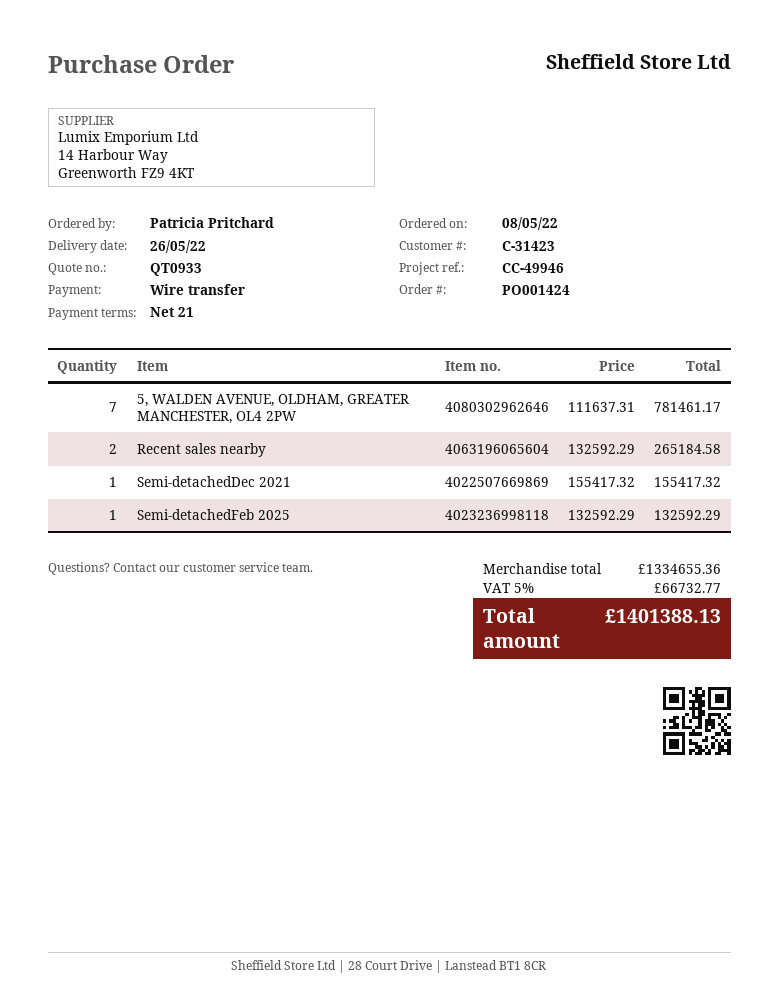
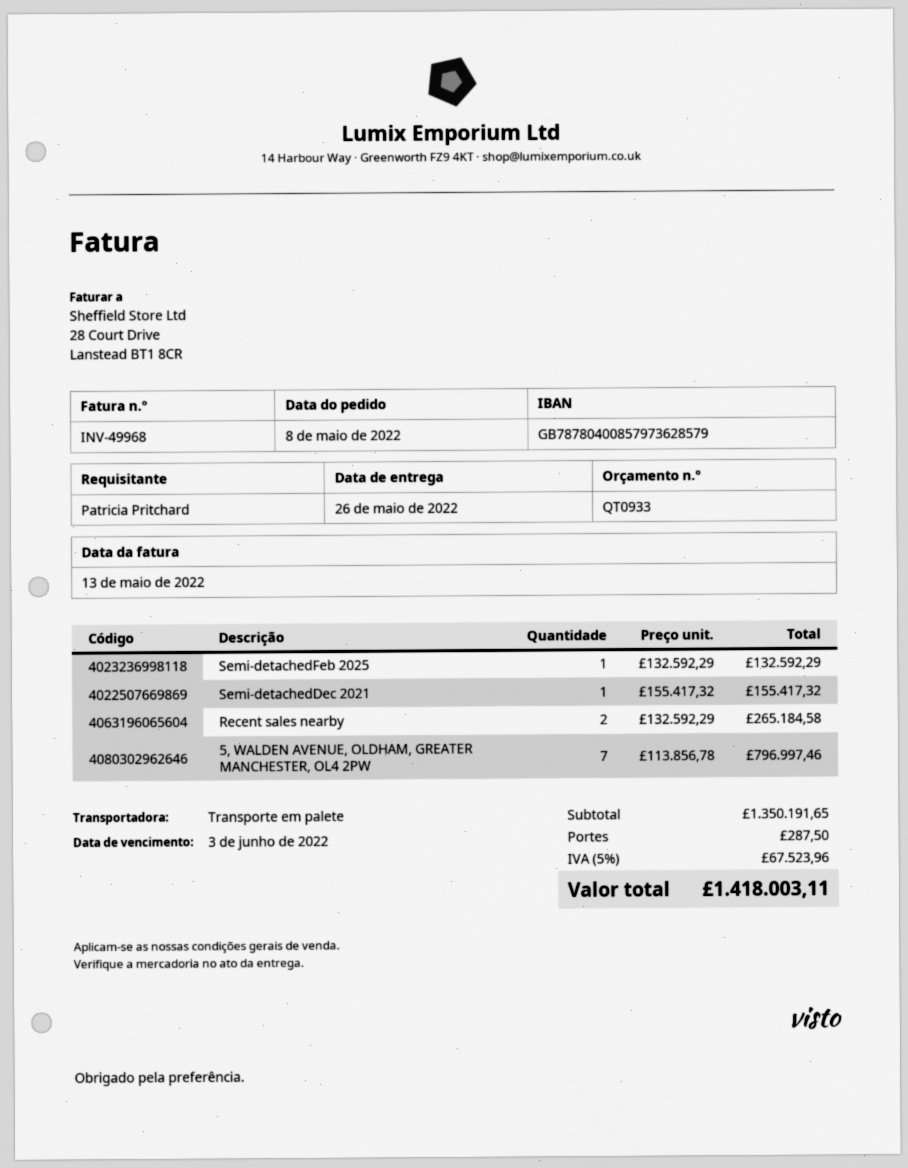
5, WALDEN AVENUE, OLDHAM, GREATER MANCHESTER, OL4 2PW: 7 x 111637.31 = 781461.17 -> 7 x 113856.78 = 796997.46
subtotal: 1334655.36 -> 1350191.65
shipping: none -> 287.50
tax: 5% = 66732.77 -> 5% = 67523.96
total: 1401388.13 -> 1418003.11

